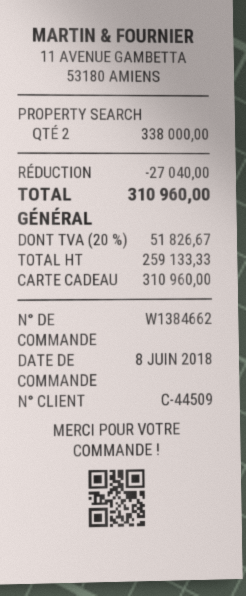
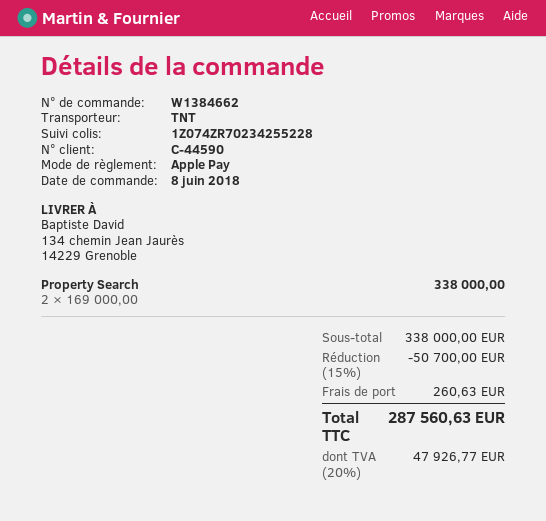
customer number: C-44509 -> C-44590
payment method: gift card -> Apple Pay
discount: 27040.00 -> 50700.00
shipping: none -> 260.63
tax: 20% = 51826.67 -> 20% = 47926.77
total: 310960.00 -> 287560.63

